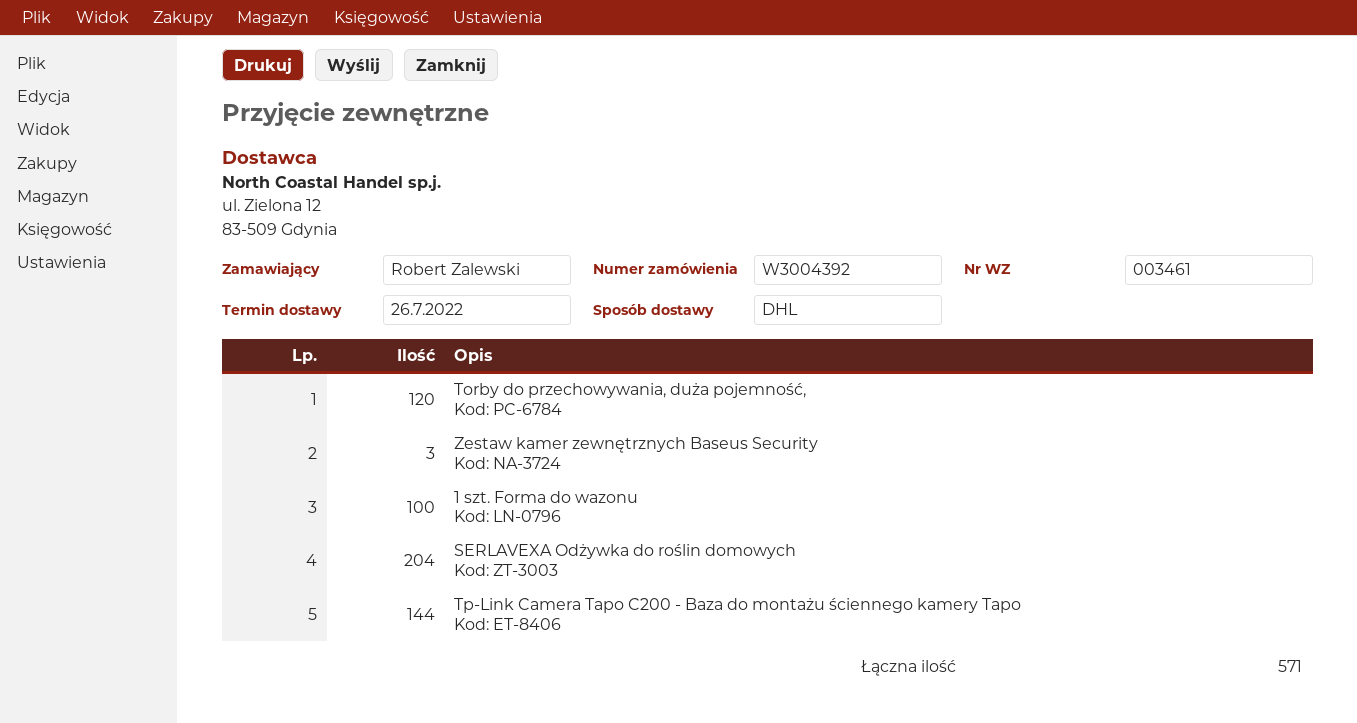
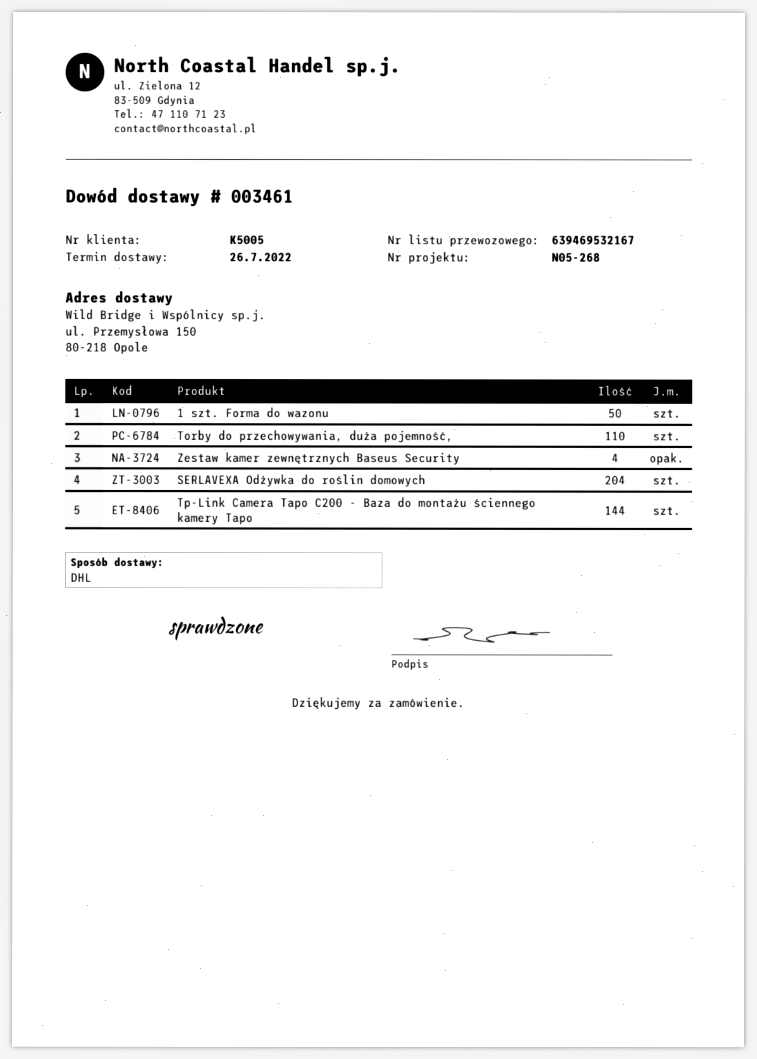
Torby do przechowywania, duża pojemność,: 120 -> 110
Zestaw kamer zewnętrznych Baseus Security: 3 -> 4
1 szt. Forma do wazonu: 100 -> 50

